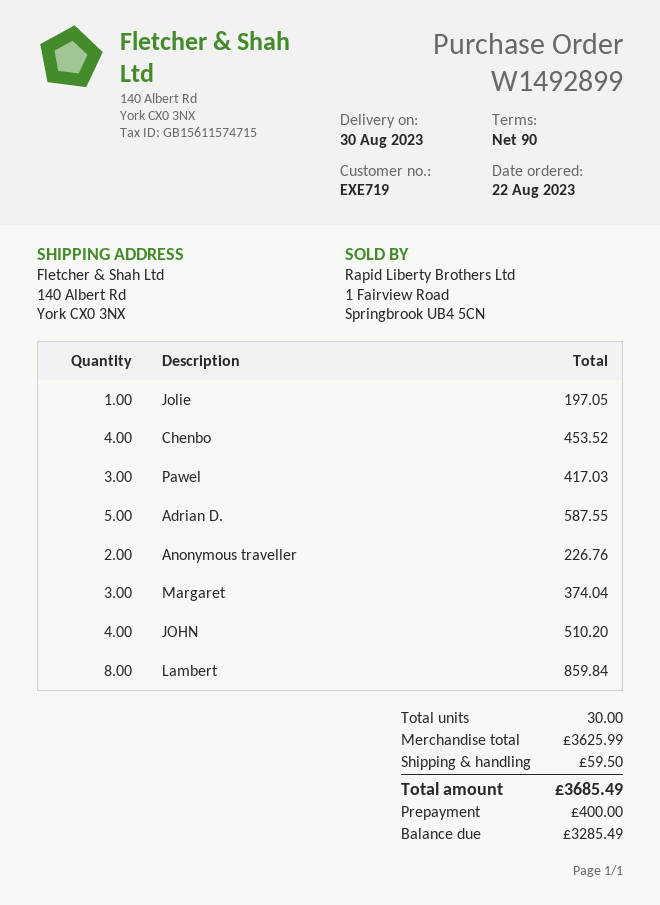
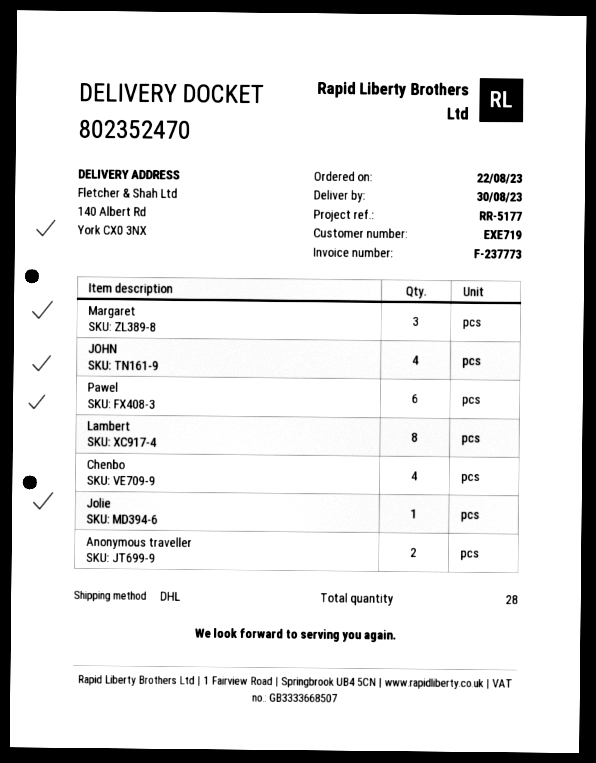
Pawel: 3 -> 6
Adrian D.: 5 -> none
total quantity: 30 -> 28

